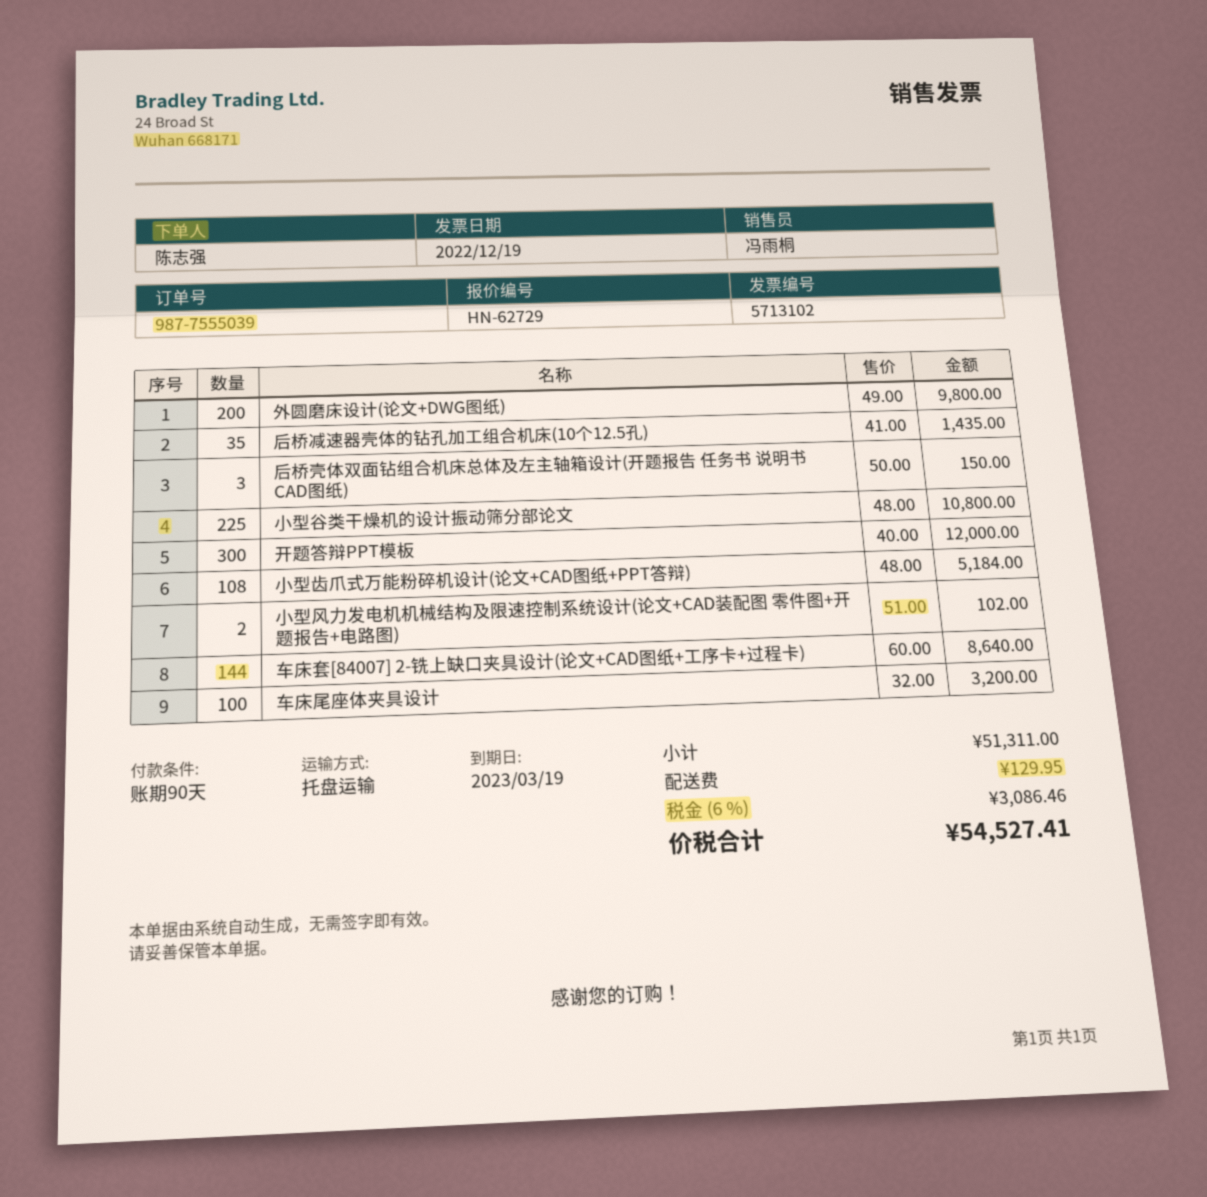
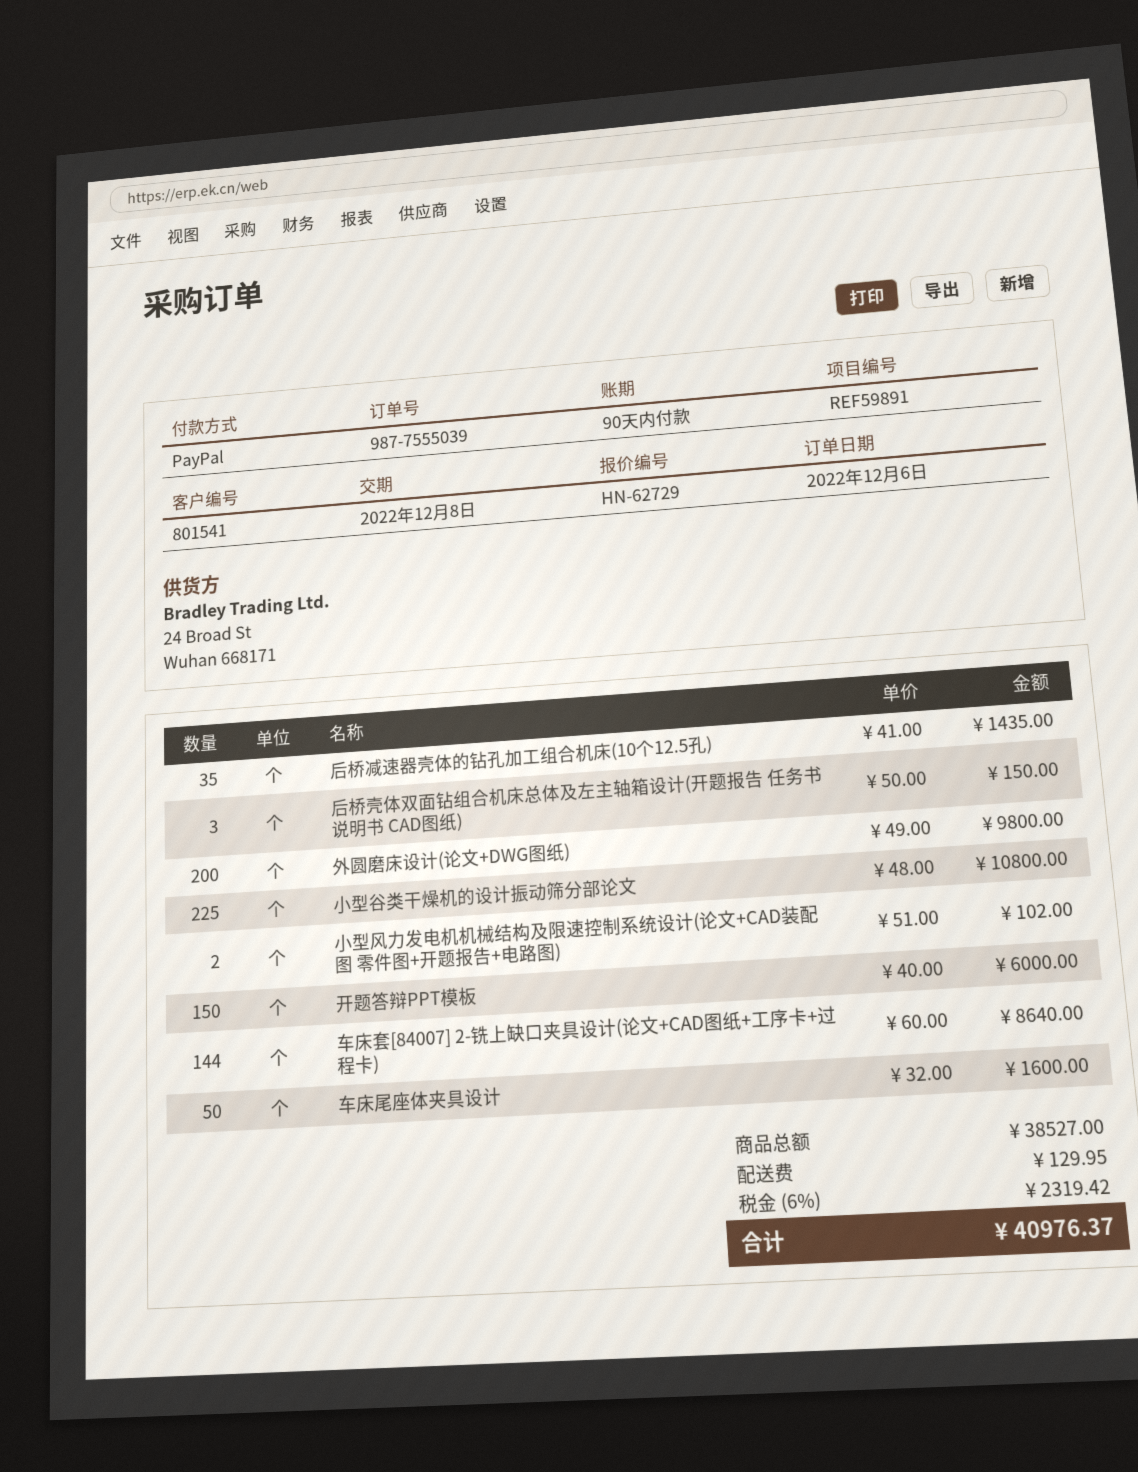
开题答辩PPT模板: 300 x 40.00 = 12000.00 -> 150 x 40.00 = 6000.00
小型齿爪式万能粉碎机设计(论文+CAD图纸+PPT答辩): 108 x 48.00 = 5184.00 -> none
车床尾座体夹具设计: 100 x 32.00 = 3200.00 -> 50 x 32.00 = 1600.00
subtotal: 51311.00 -> 38527.00
tax: 6% = 3086.46 -> 6% = 2319.42
total: 54527.41 -> 40976.37

